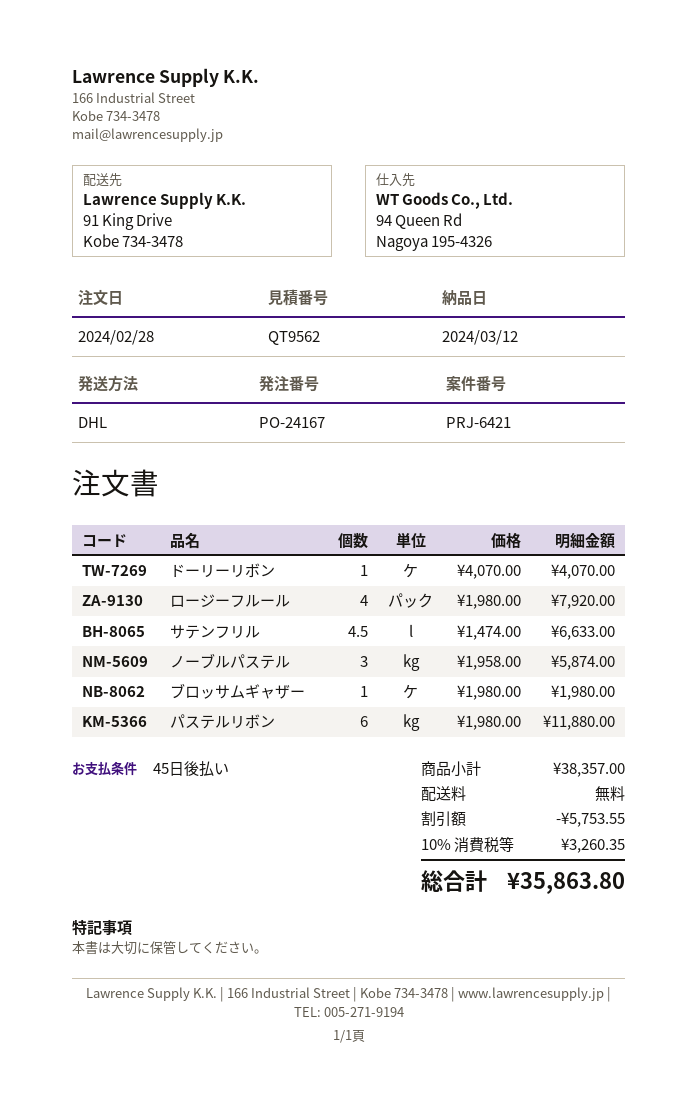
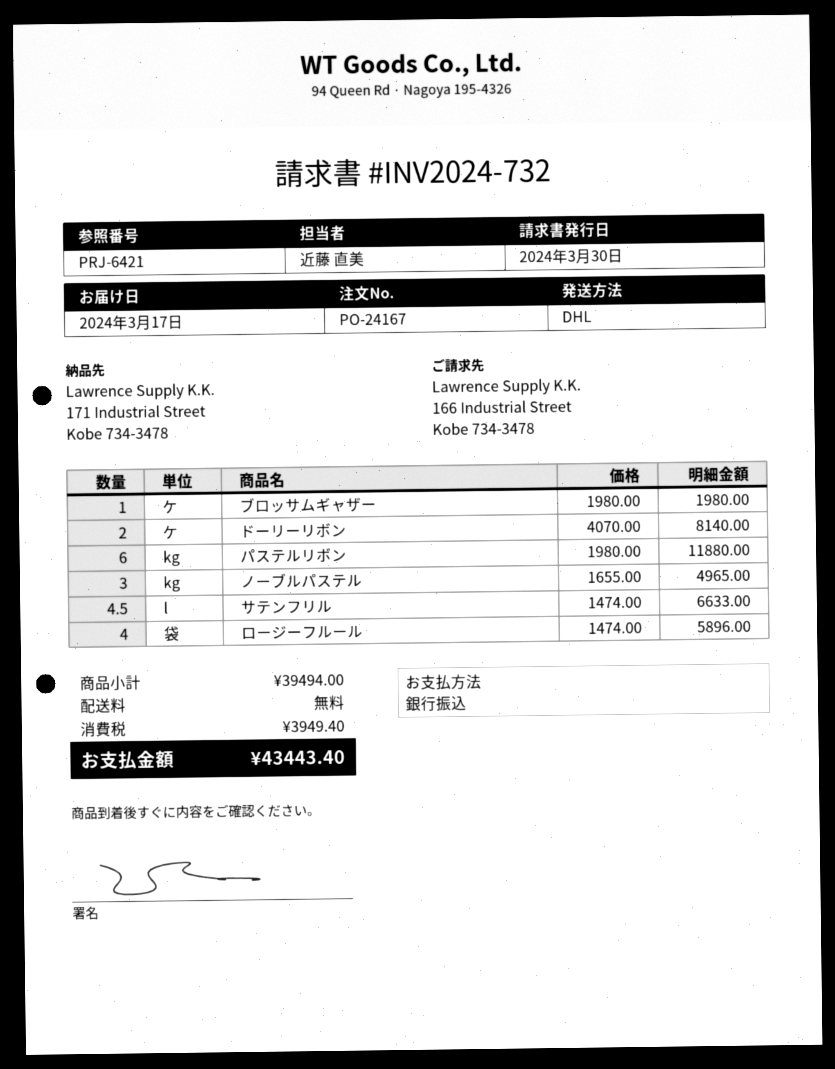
delivery date: 2024-03-12 -> 2024-03-17
ship to: 91 King Drive, Kobe 734-3478 -> 171 Industrial Street, Kobe 734-3478
ドーリーリボン: 1 x 4070.00 = 4070.00 -> 2 x 4070.00 = 8140.00
ロージーフルール: 4 x 1980.00 = 7920.00 -> 4 x 1474.00 = 5896.00
ノーブルパステル: 3 x 1958.00 = 5874.00 -> 3 x 1655.00 = 4965.00
subtotal: 38357.00 -> 39494.00
discount: 5753.55 -> none
tax: 3260.35 -> 3949.40
total: 35863.80 -> 43443.40

